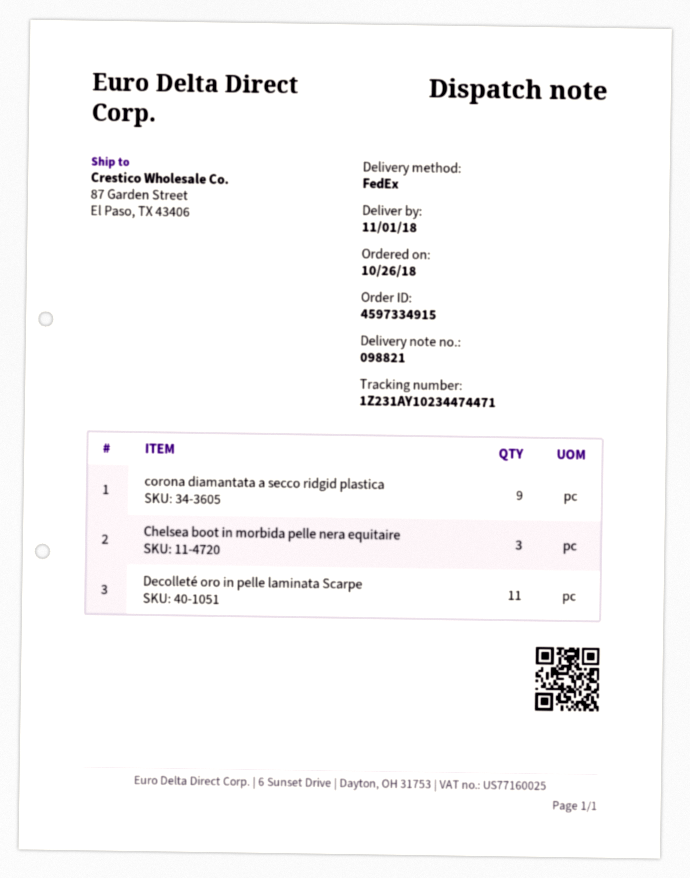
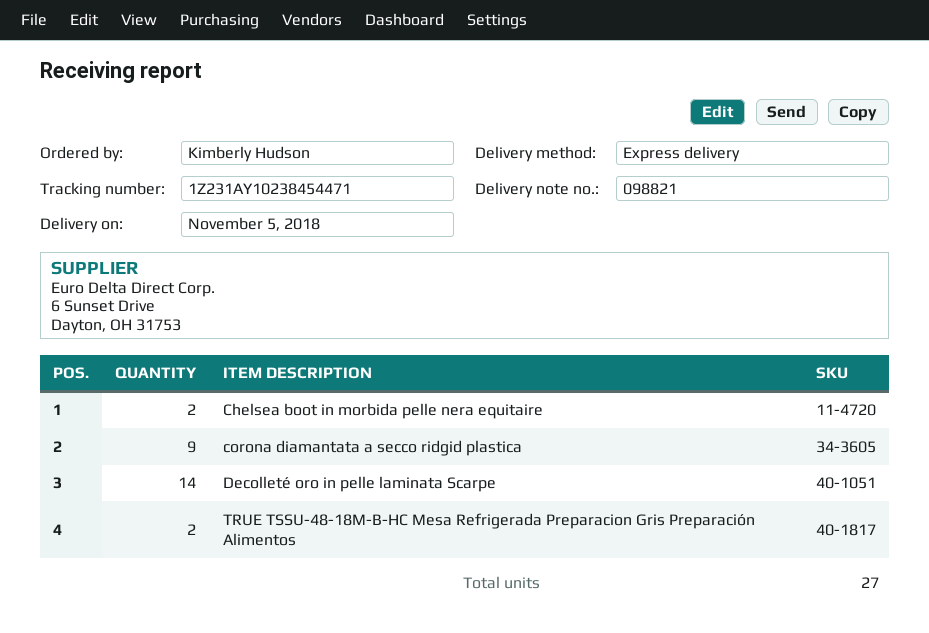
delivery date: 2018-11-01 -> 2018-11-05
shipping method: FedEx -> express
tracking number: 1Z231AY10234474471 -> 1Z231AY10238454471
Chelsea boot in morbida pelle nera equitaire: 3 -> 2
Decolleté oro in pelle laminata Scarpe: 11 -> 14
TRUE TSSU-48-18M-B-HC Mesa Refrigerada Preparacion Gris Preparación Alimentos: none -> 2

